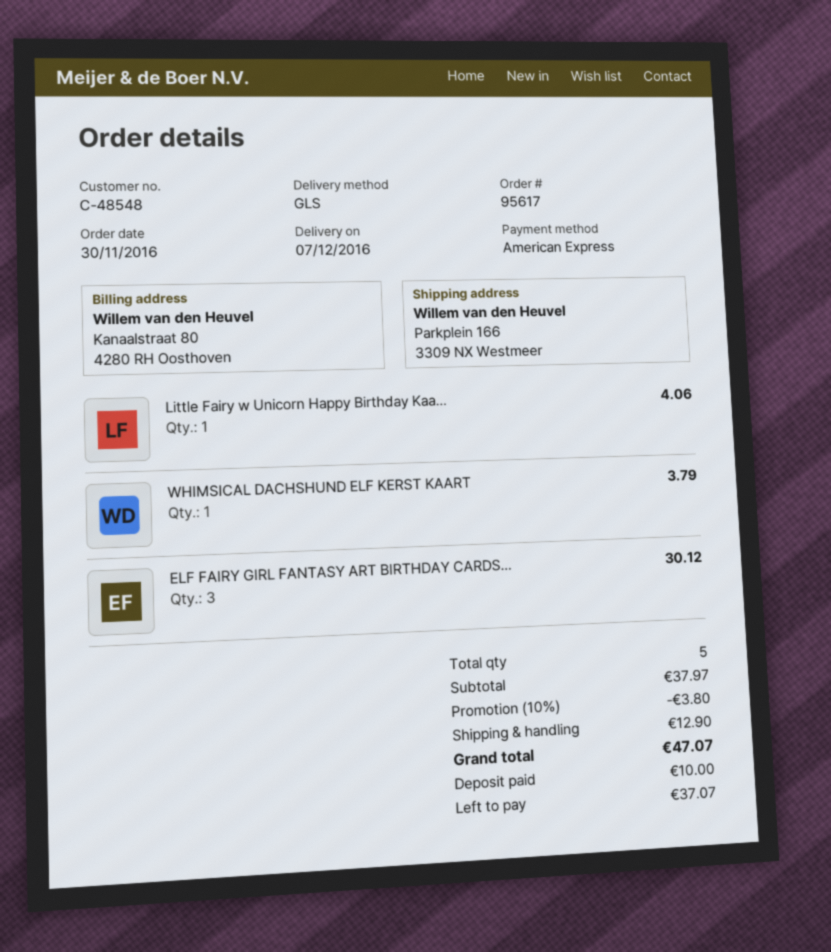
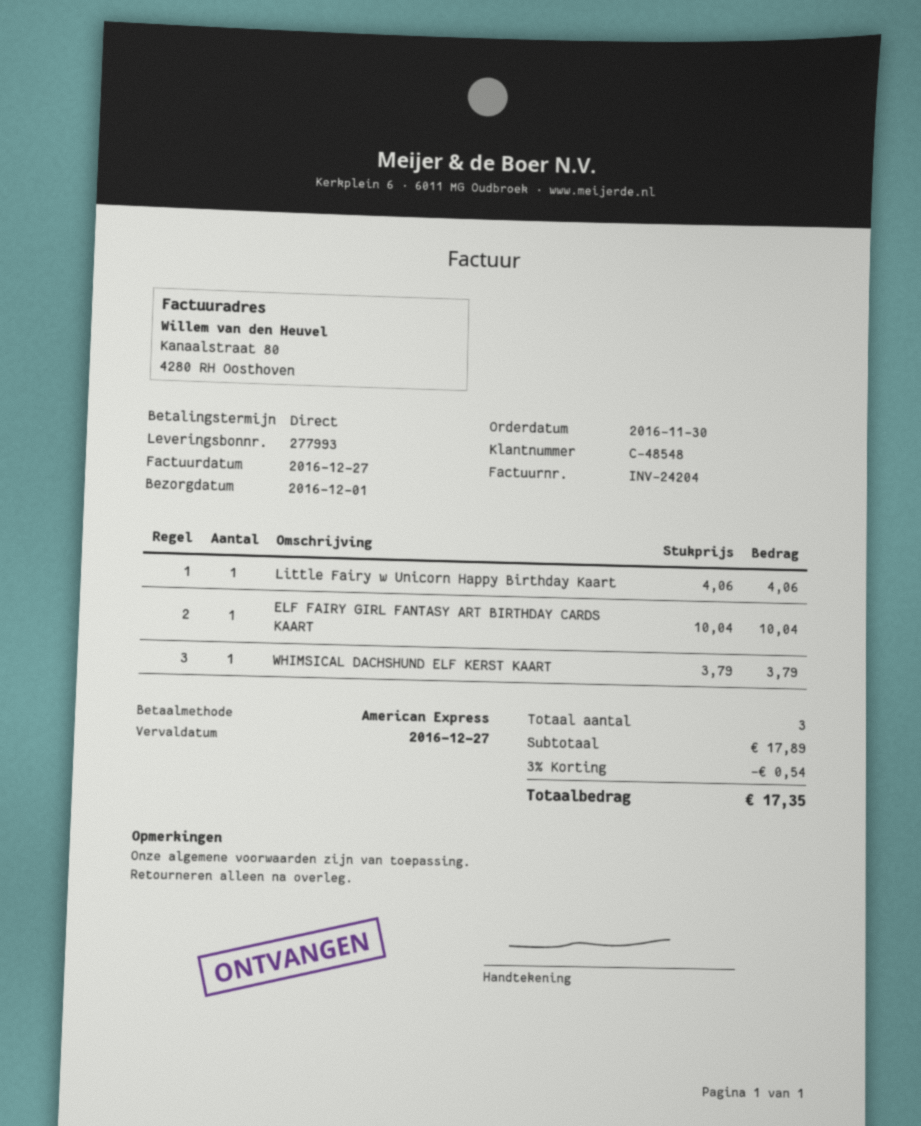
delivery date: 2016-12-07 -> 2016-12-01
ELF FAIRY GIRL FANTASY ART BIRTHDAY CARDS...: 3 for 30.12 -> 1 for 10.04
total quantity: 5 -> 3
subtotal: 37.97 -> 17.89
discount: 10% = 3.80 -> 3% = 0.54
shipping: 12.90 -> none
total: 47.07 -> 17.35

